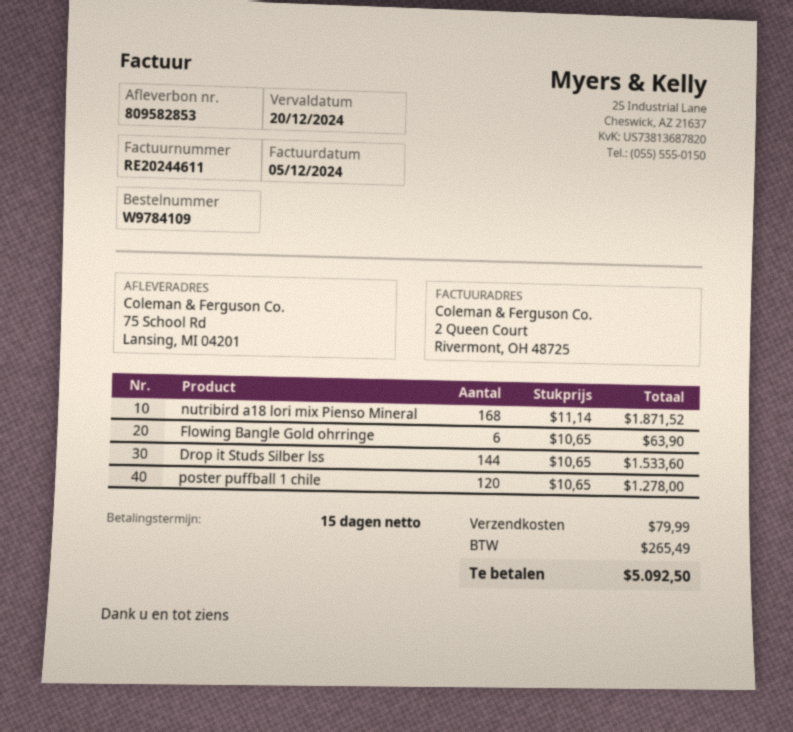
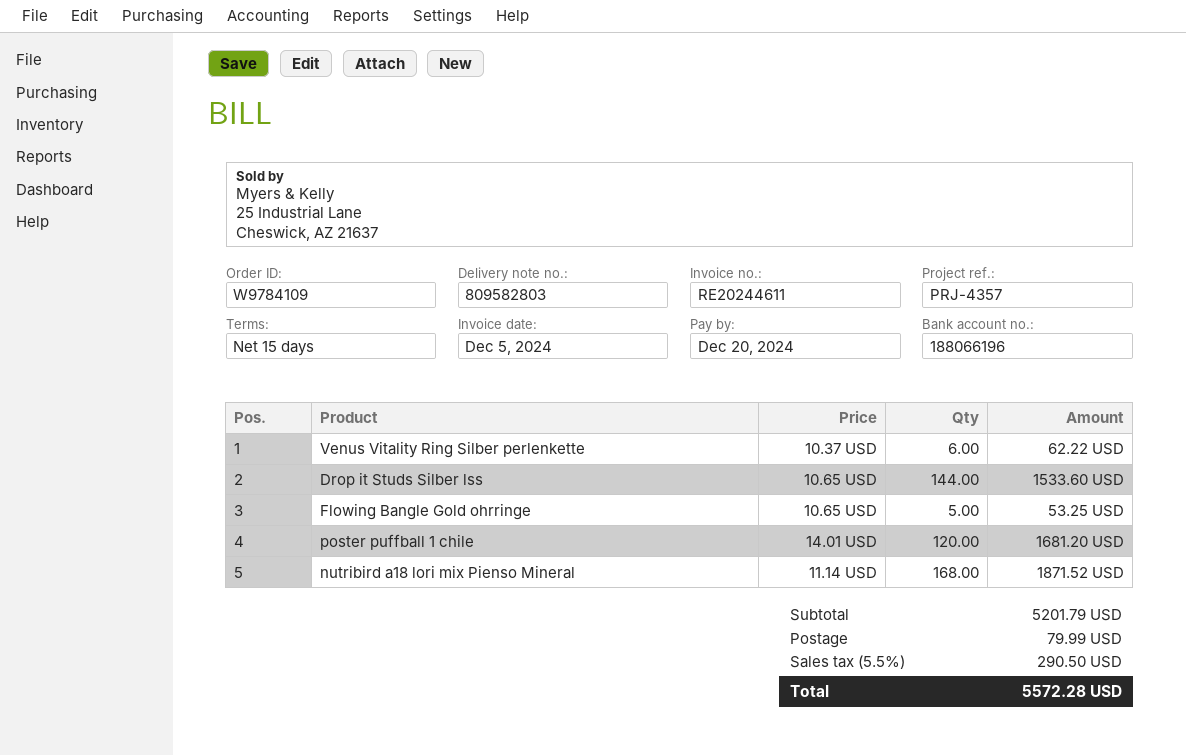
delivery note number: 809582853 -> 809582803
Flowing Bangle Gold ohrringe: 6 x 10.65 = 63.90 -> 5 x 10.65 = 53.25
poster puffball 1 chile: 120 x 10.65 = 1278.00 -> 120 x 14.01 = 1681.20
Venus Vitality Ring Silber perlenkette: none -> 6 x 10.37 = 62.22
tax: 265.49 -> 290.50
total: 5092.50 -> 5572.28

